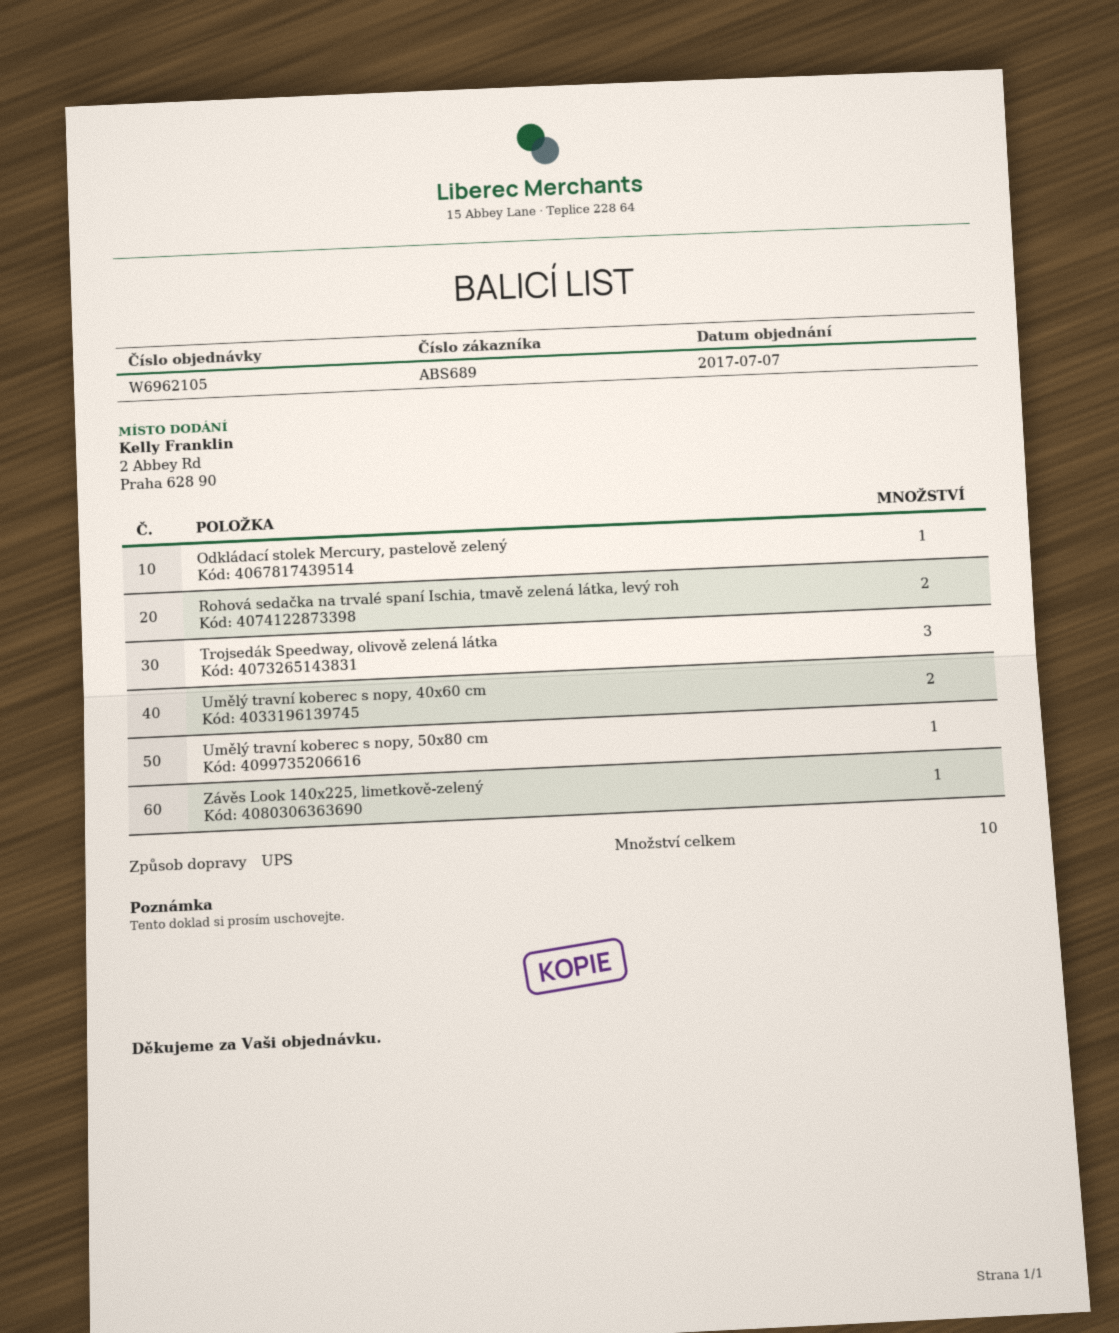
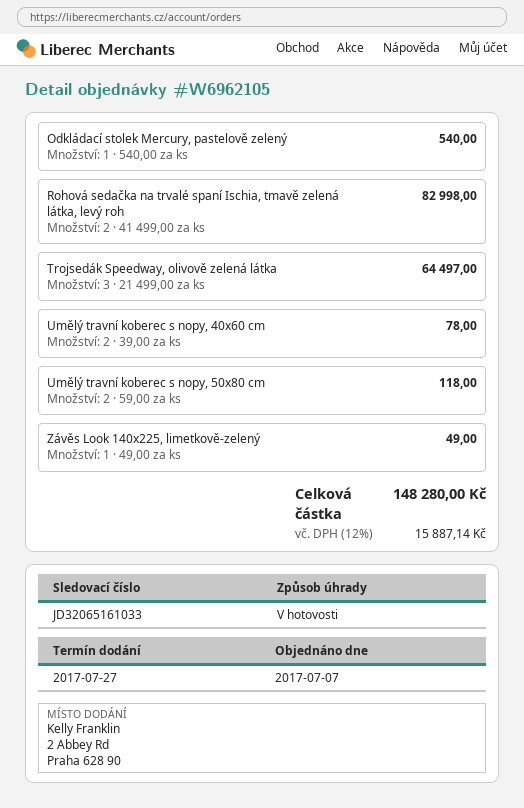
Umělý travní koberec s nopy, 50x80 cm: 1 -> 2

